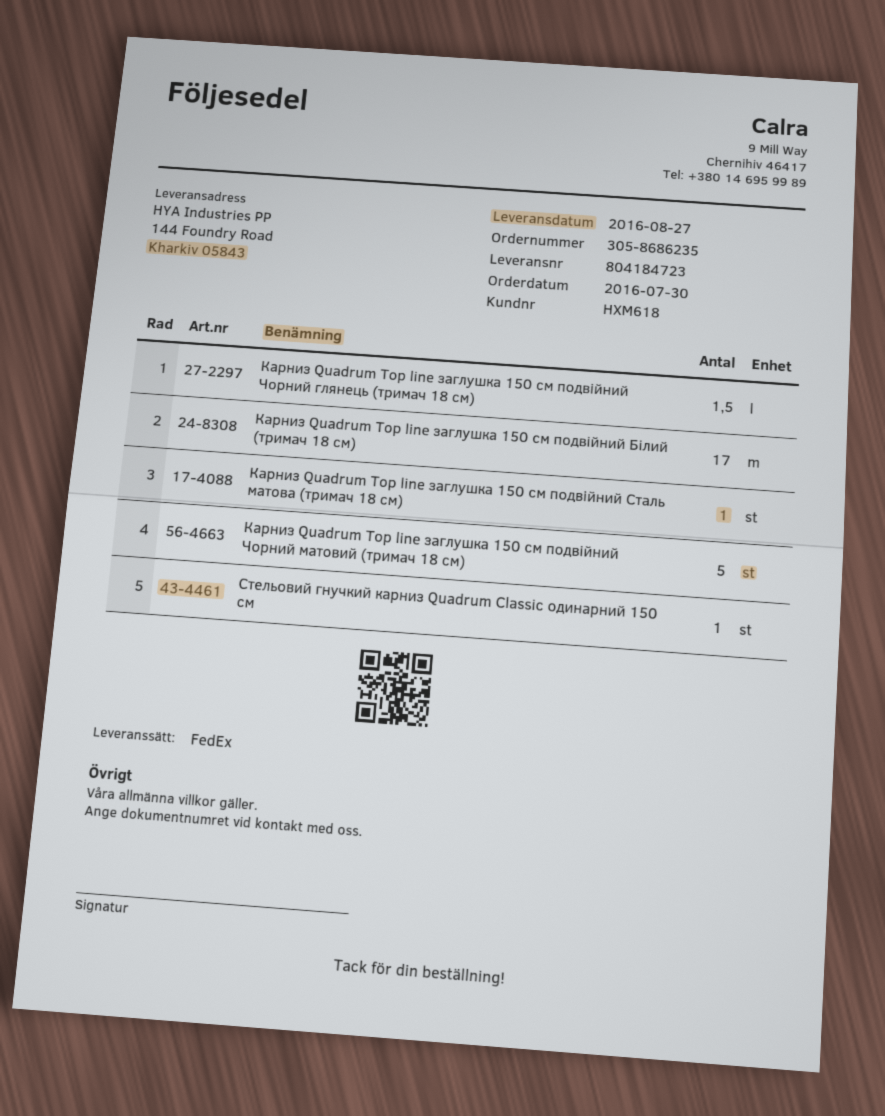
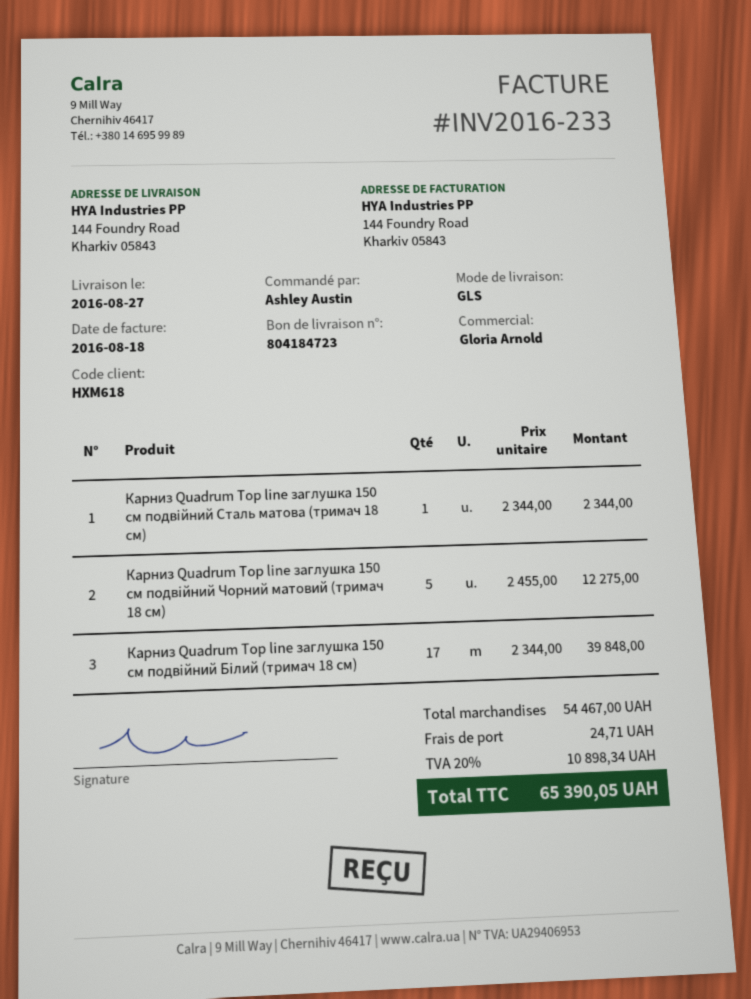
shipping method: FedEx -> GLS
Карниз Quadrum Top line заглушка 150 см подвійний Чорний глянець (тримач 18 см): 1.5 -> none
Стельовий гнучкий карниз Quadrum Classic одинарний 150 см: 1 -> none

